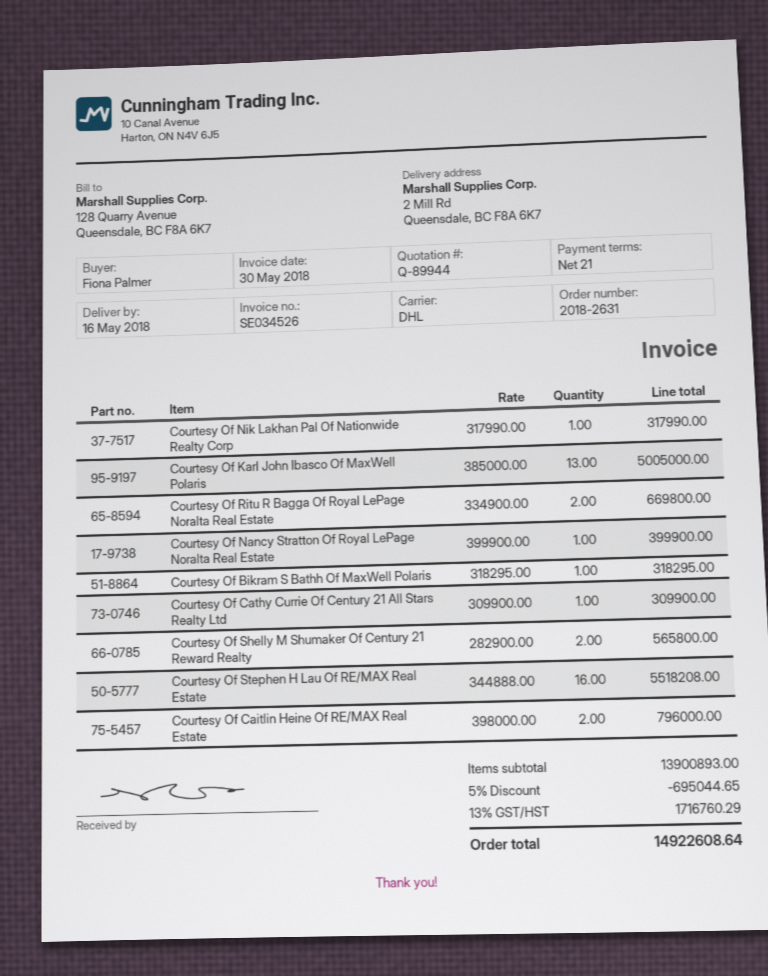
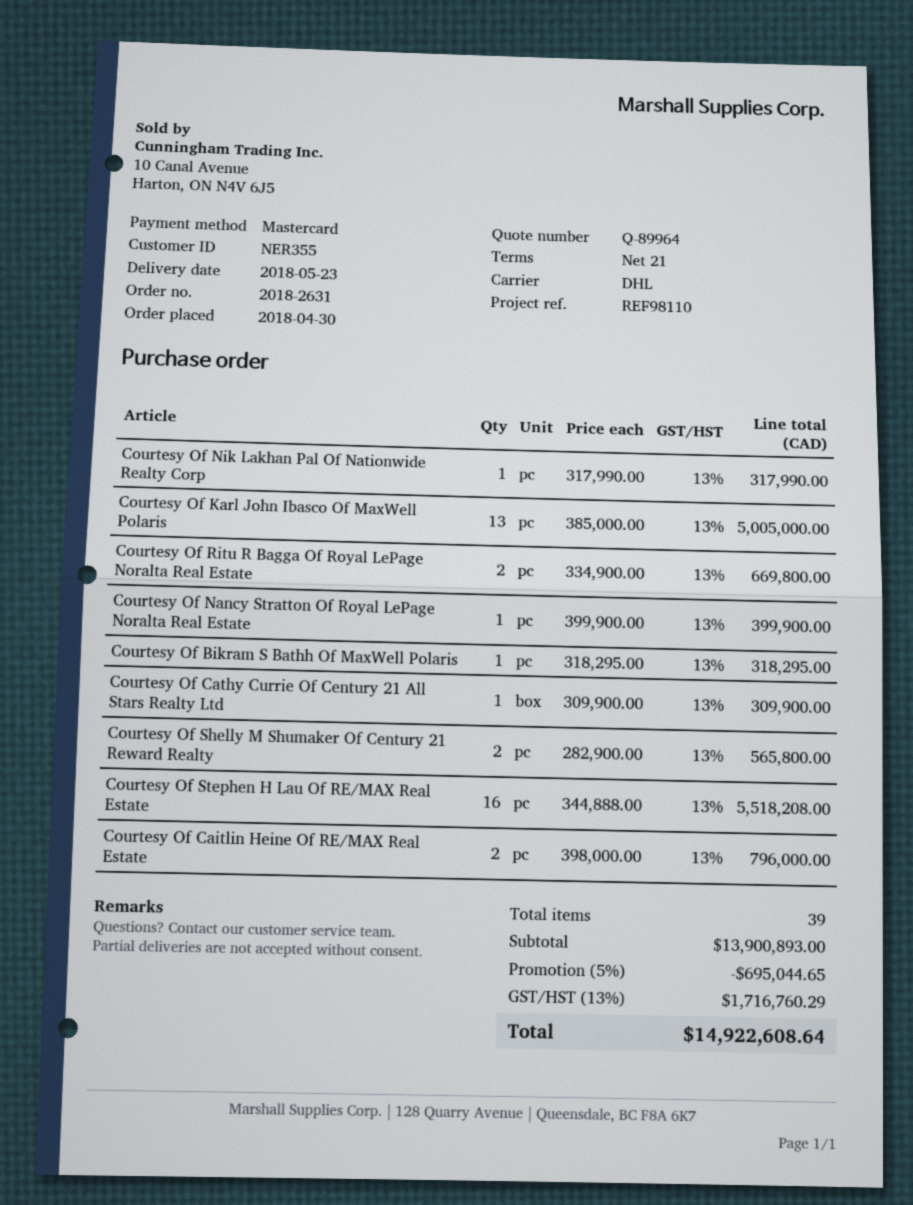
quote number: Q-89944 -> Q-89964
delivery date: 2018-05-16 -> 2018-05-23

